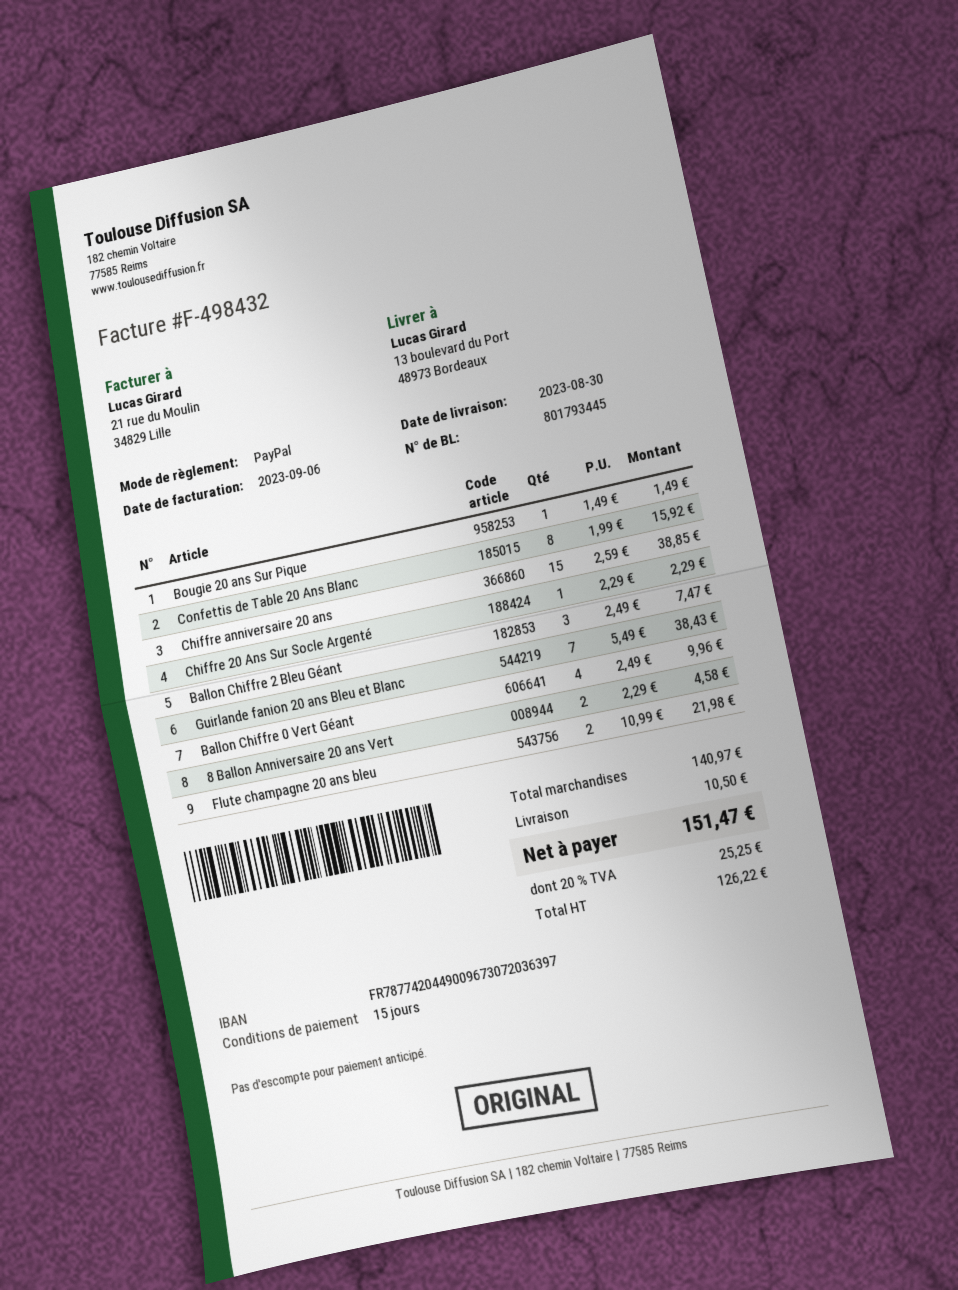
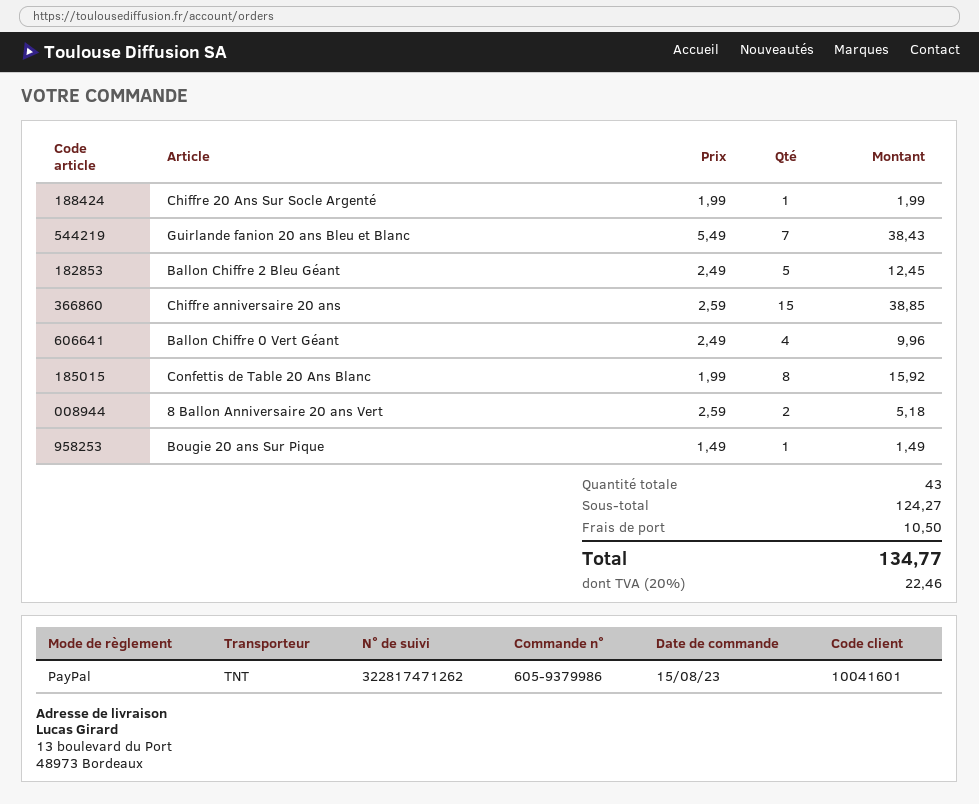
Chiffre 20 Ans Sur Socle Argenté: 1 x 2.29 = 2.29 -> 1 x 1.99 = 1.99
Ballon Chiffre 2 Bleu Géant: 3 x 2.49 = 7.47 -> 5 x 2.49 = 12.45
8 Ballon Anniversaire 20 ans Vert: 2 x 2.29 = 4.58 -> 2 x 2.59 = 5.18
Flute champagne 20 ans bleu: 2 x 10.99 = 21.98 -> none
subtotal: 140.97 -> 124.27
tax: 20% = 25.25 -> 20% = 22.46
total: 151.47 -> 134.77

